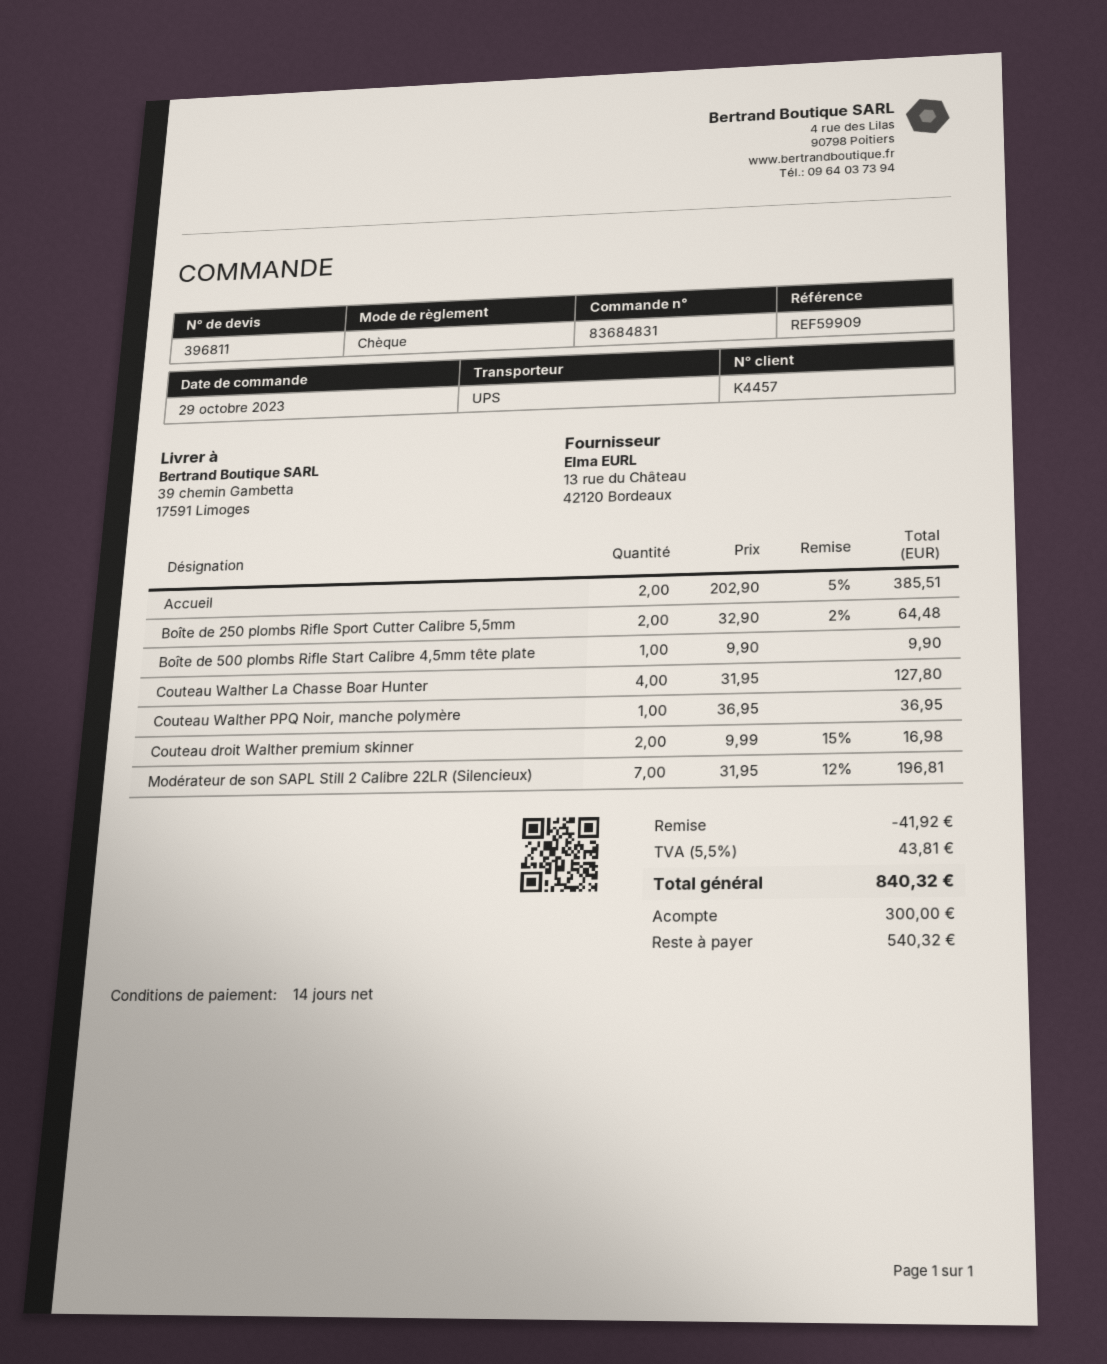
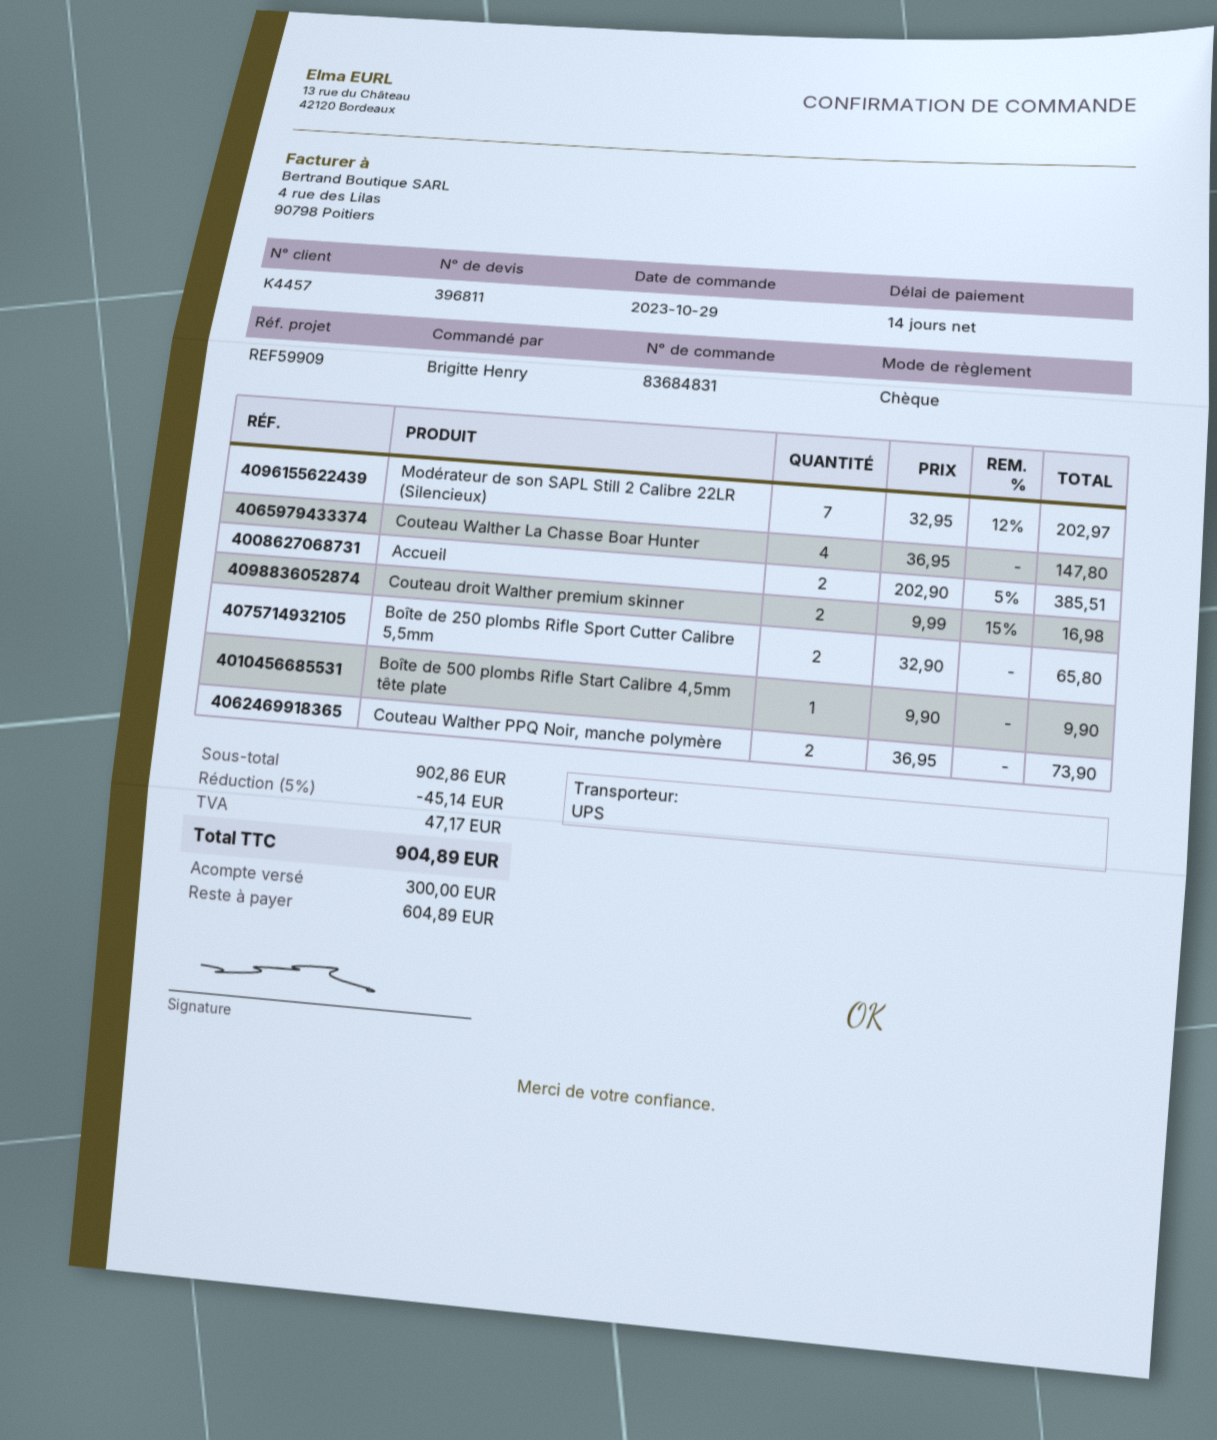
Boîte de 250 plombs Rifle Sport Cutter Calibre 5,5mm: 2 x 32.90 - 2% = 64.48 -> 2 x 32.90 = 65.80
Couteau Walther La Chasse Boar Hunter: 4 x 31.95 = 127.80 -> 4 x 36.95 = 147.80
Couteau Walther PPQ Noir, manche polymère: 1 x 36.95 = 36.95 -> 2 x 36.95 = 73.90
Modérateur de son SAPL Still 2 Calibre 22LR (Silencieux): 7 x 31.95 - 12% = 196.81 -> 7 x 32.95 - 12% = 202.97
discount: 41.92 -> 45.14
tax: 43.81 -> 47.17
total: 840.32 -> 904.89
balance: 540.32 -> 604.89

